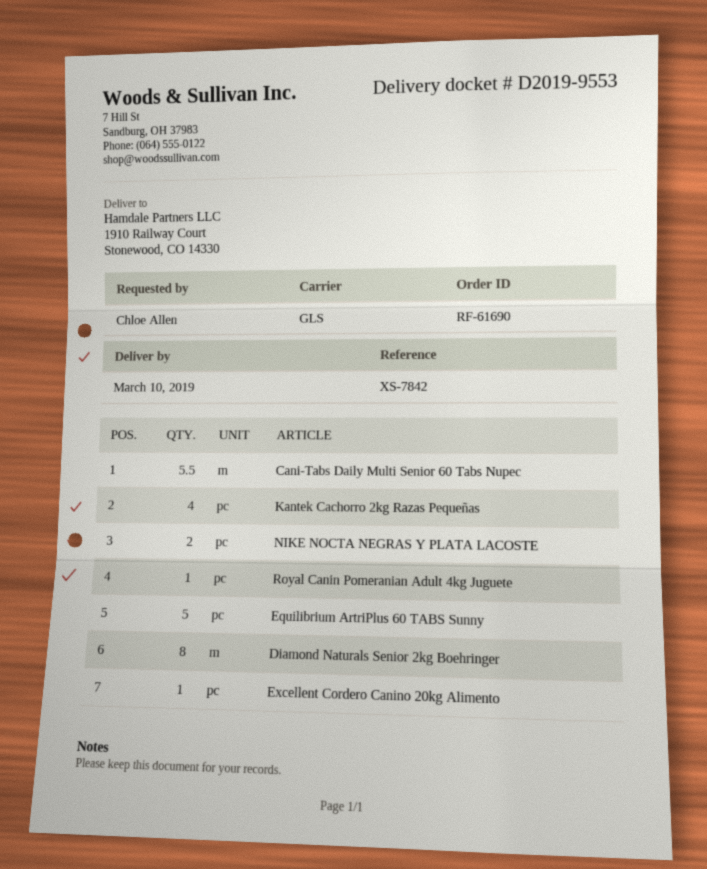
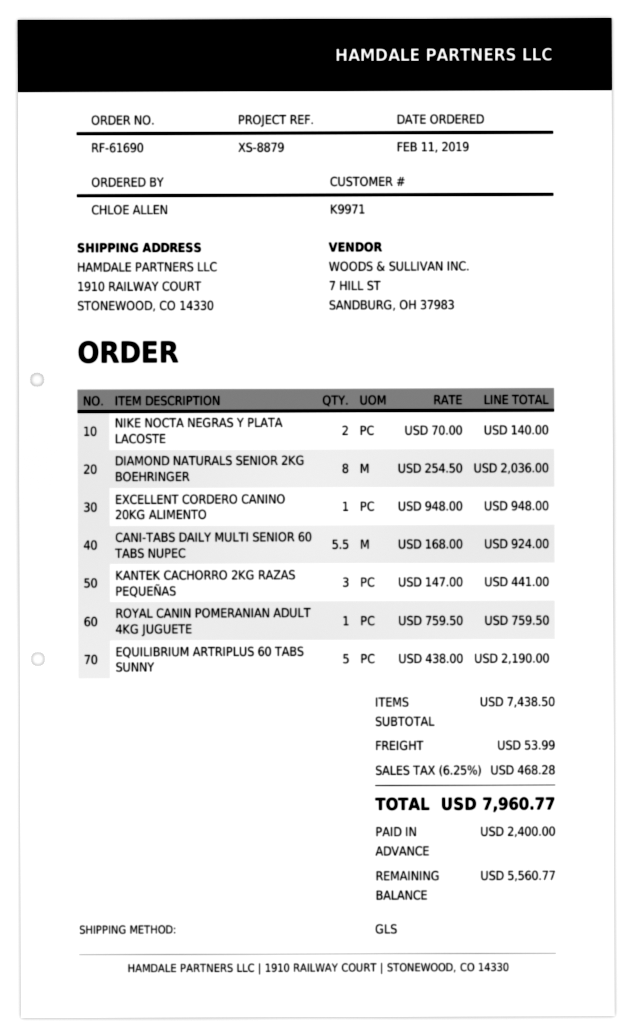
reference: XS-7842 -> XS-8879
Kantek Cachorro 2kg Razas Pequeñas: 4 -> 3

